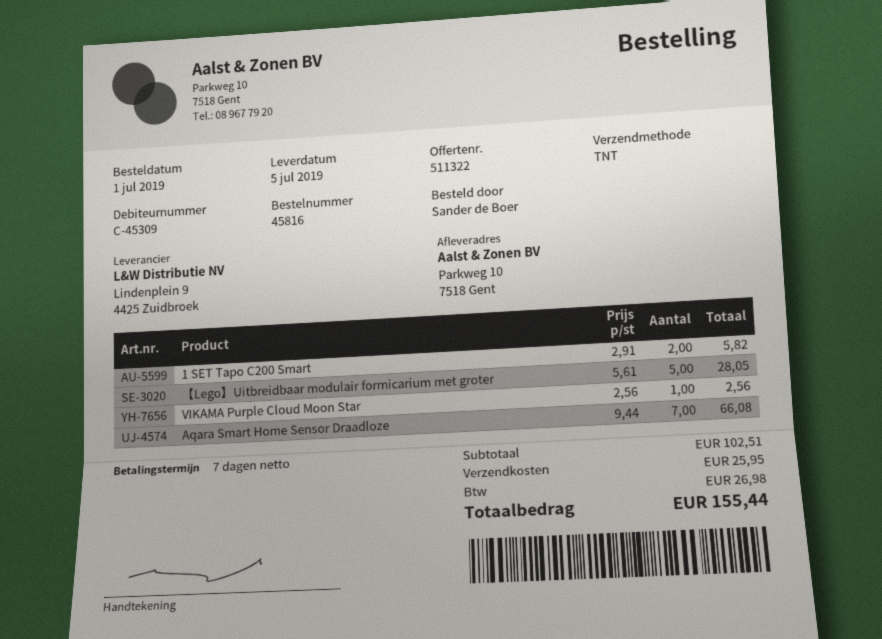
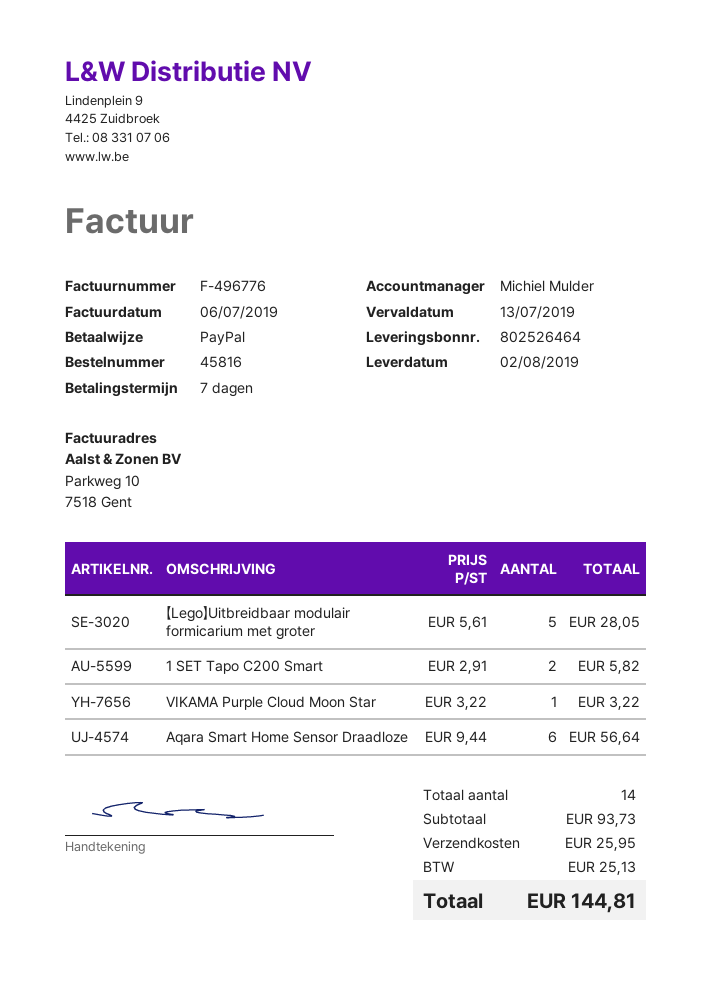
delivery date: 2019-07-05 -> 2019-08-02
VIKAMA Purple Cloud Moon Star: 1 x 2.56 = 2.56 -> 1 x 3.22 = 3.22
Aqara Smart Home Sensor Draadloze: 7 x 9.44 = 66.08 -> 6 x 9.44 = 56.64
subtotal: 102.51 -> 93.73
tax: 26.98 -> 25.13
total: 155.44 -> 144.81

